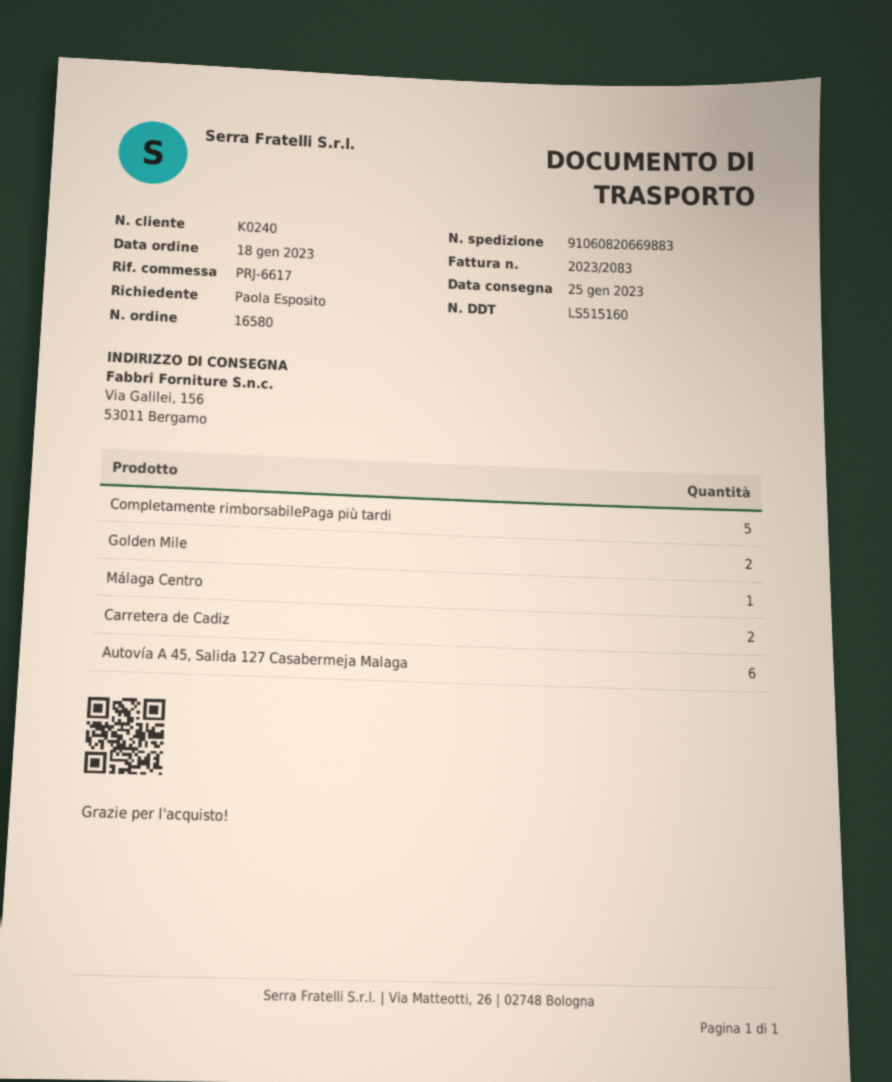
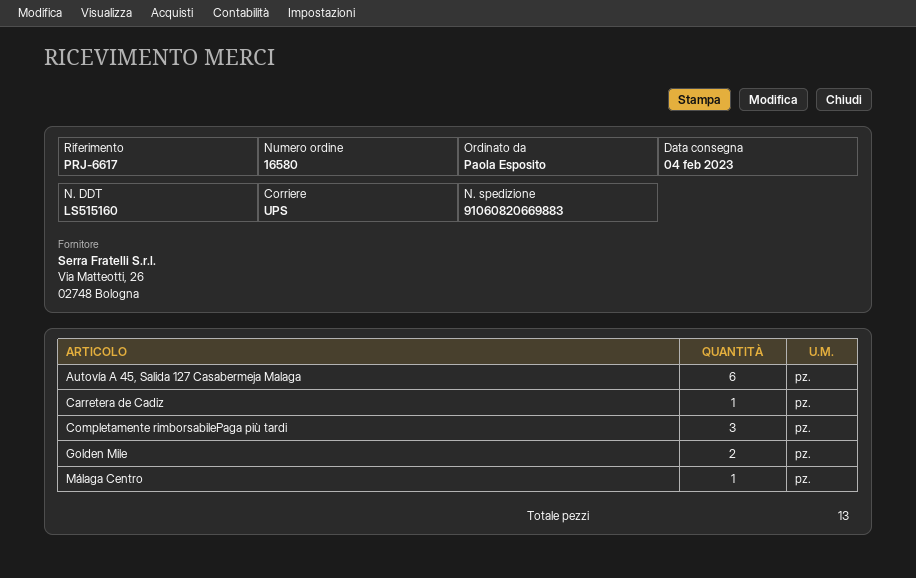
delivery date: 2023-01-25 -> 2023-02-04
Completamente rimborsabilePaga più tardi: 5 -> 3
Carretera de Cadiz: 2 -> 1

